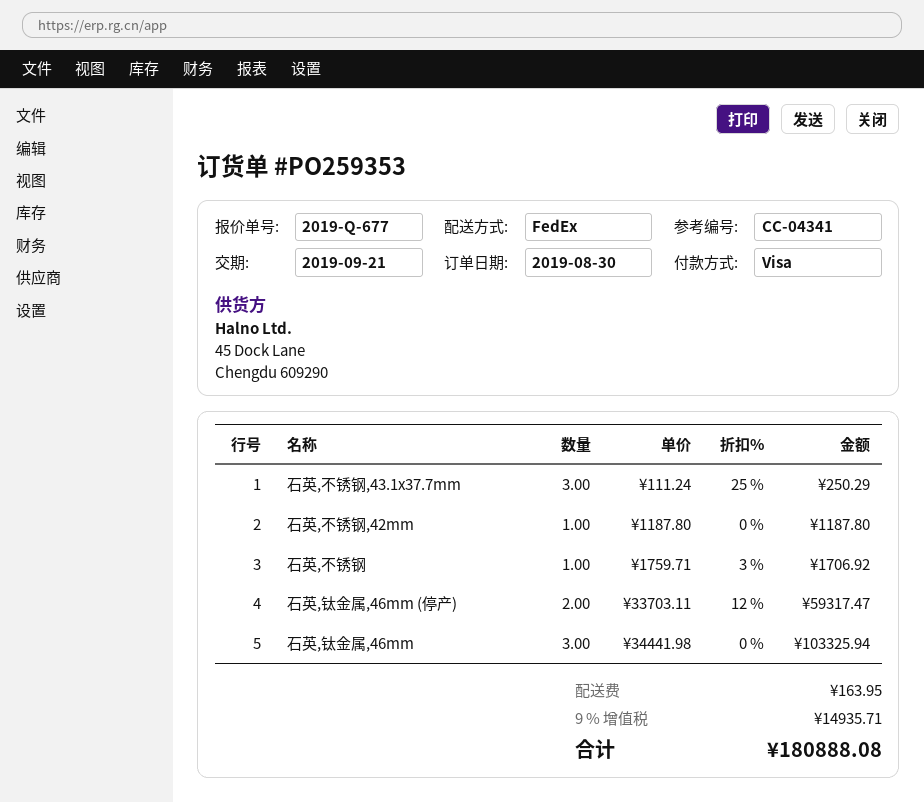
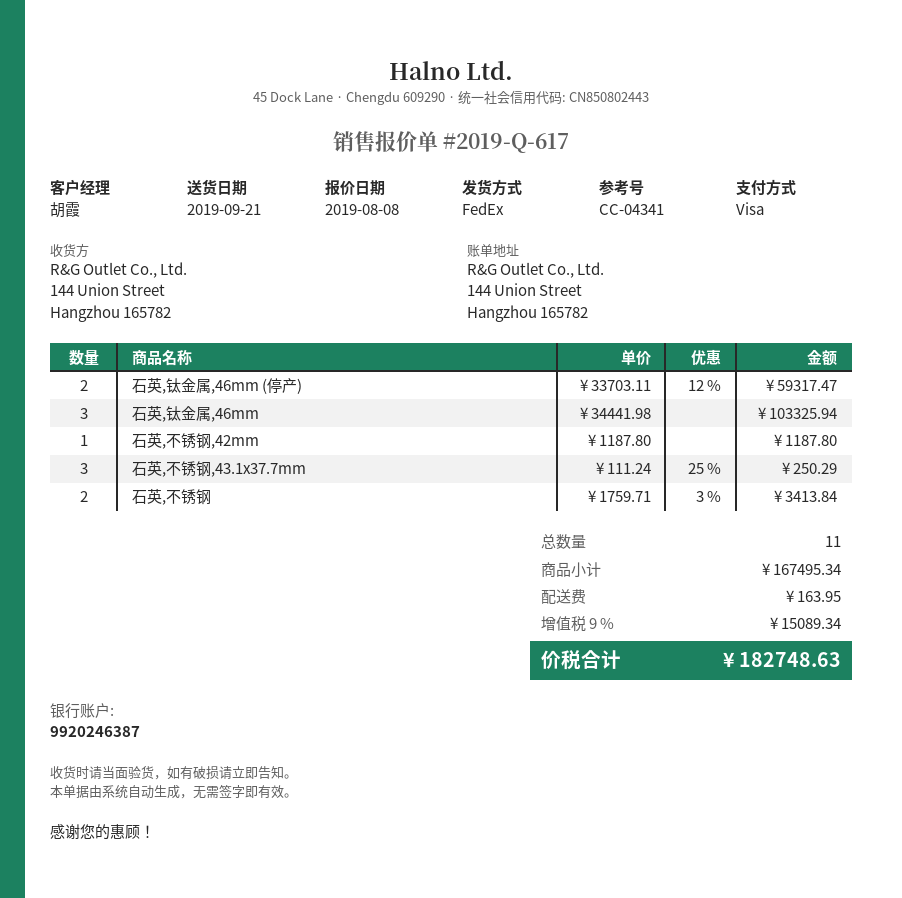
quote number: 2019-Q-677 -> 2019-Q-617
石英,不锈钢: 1 x 1759.71 - 3% = 1706.92 -> 2 x 1759.71 - 3% = 3413.84
tax: 9% = 14935.71 -> 9% = 15089.34
total: 180888.08 -> 182748.63

